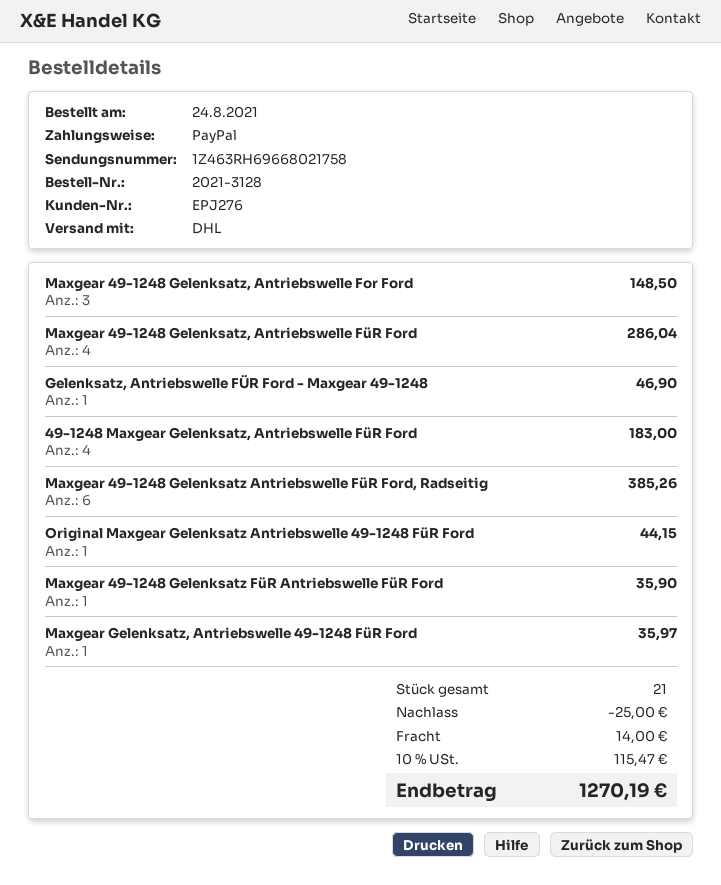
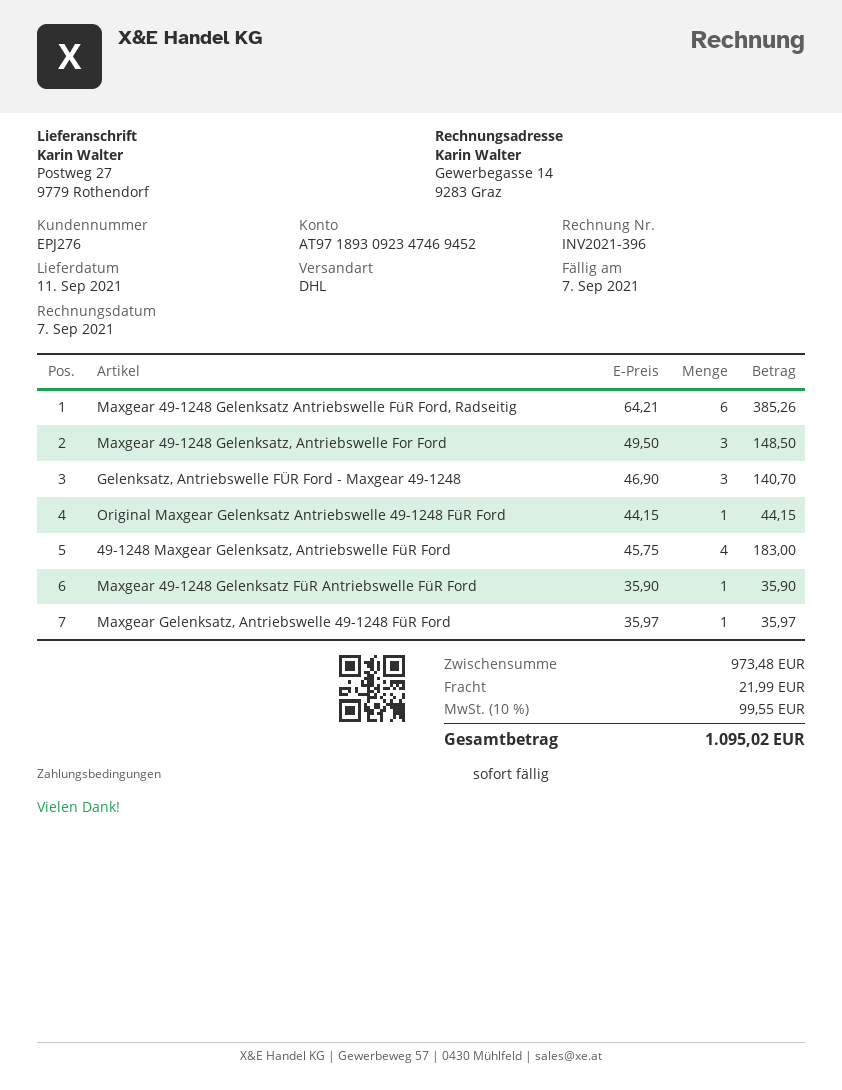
Maxgear 49-1248 Gelenksatz, Antriebswelle FüR Ford: 4 for 286.04 -> none
Gelenksatz, Antriebswelle FÜR Ford - Maxgear 49-1248: 1 for 46.90 -> 3 for 140.70
discount: 25.00 -> none
shipping: 14.00 -> 21.99
tax: 10% = 115.47 -> 10% = 99.55
total: 1270.19 -> 1095.02

